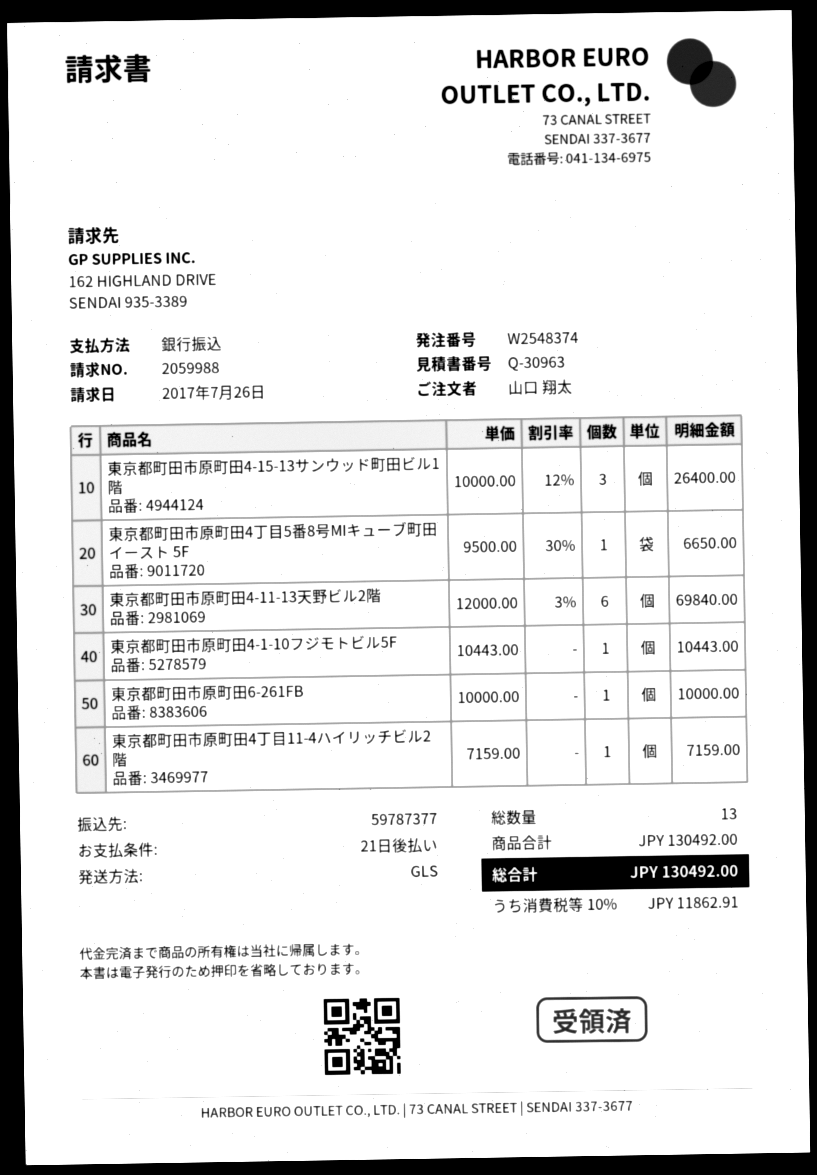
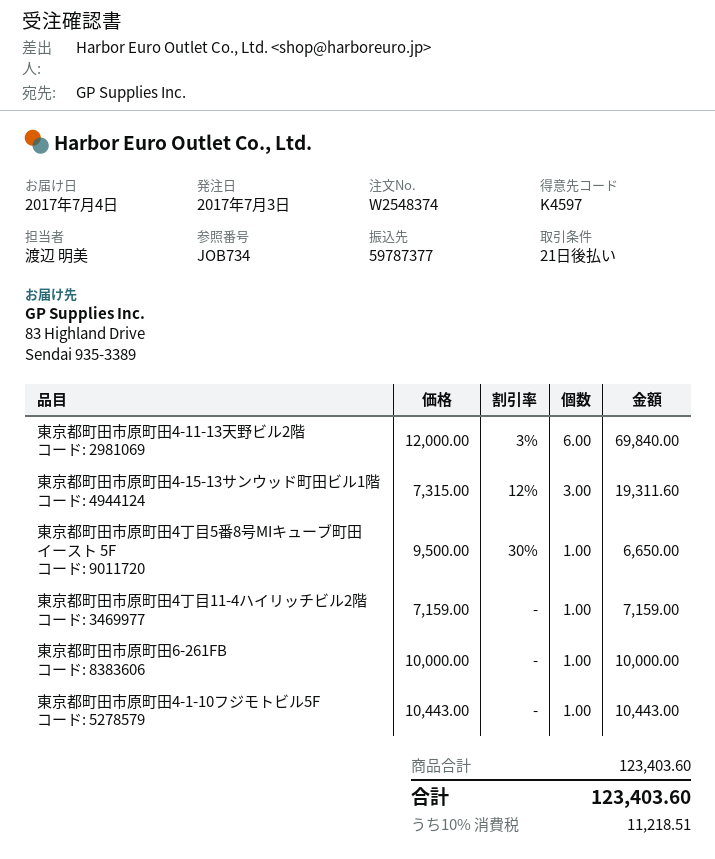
東京都町田市原町田4-15-13サンウッド町田ビル1階: 3 x 10000.00 - 12% = 26400.00 -> 3 x 7315.00 - 12% = 19311.60
subtotal: 130492.00 -> 123403.60
tax: 10% = 11862.91 -> 10% = 11218.51
total: 130492.00 -> 123403.60

